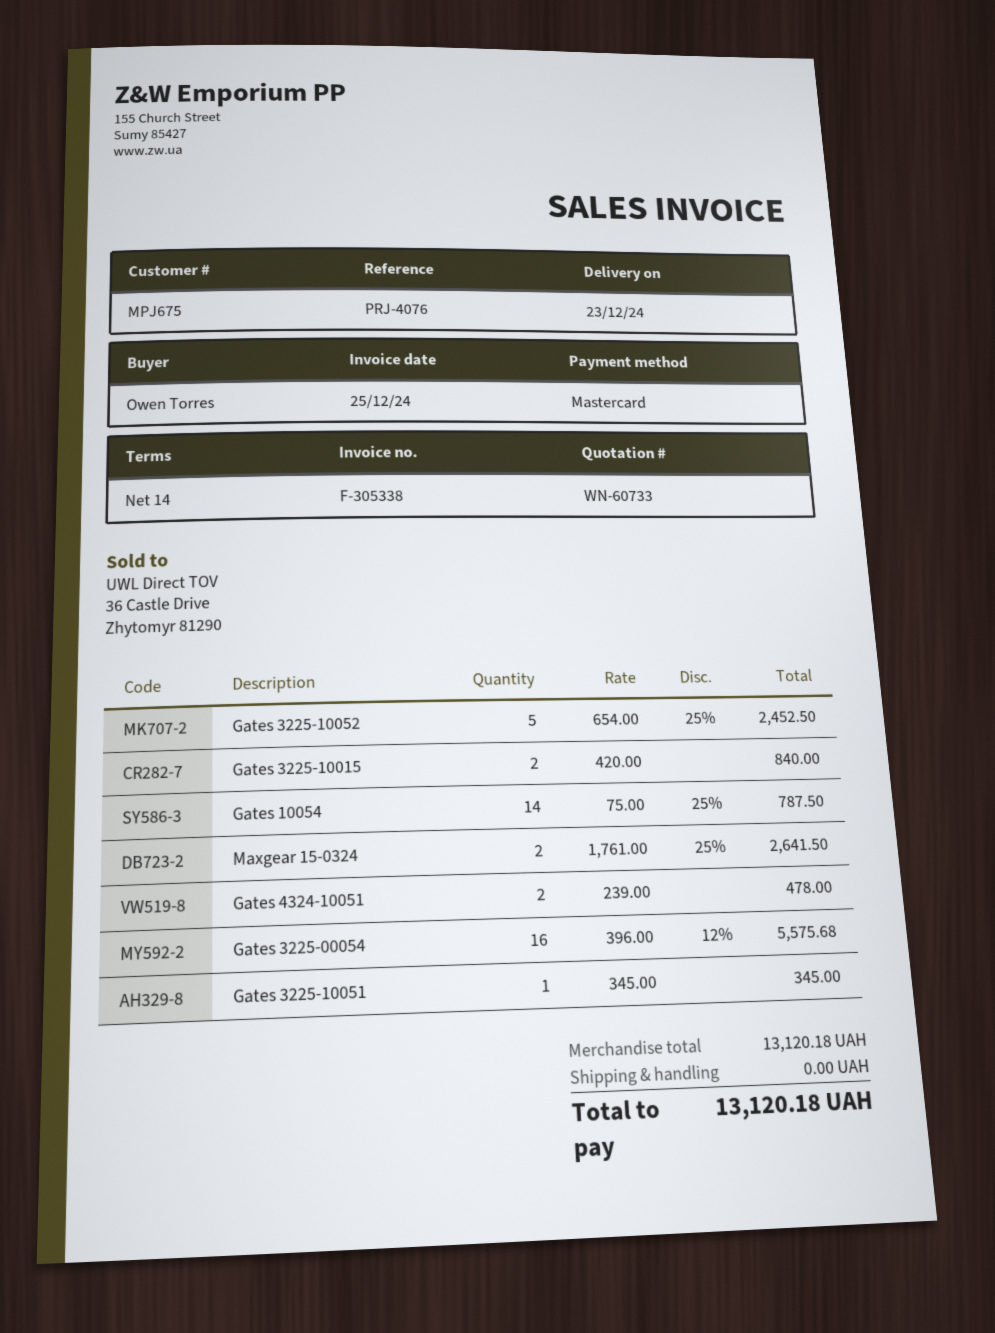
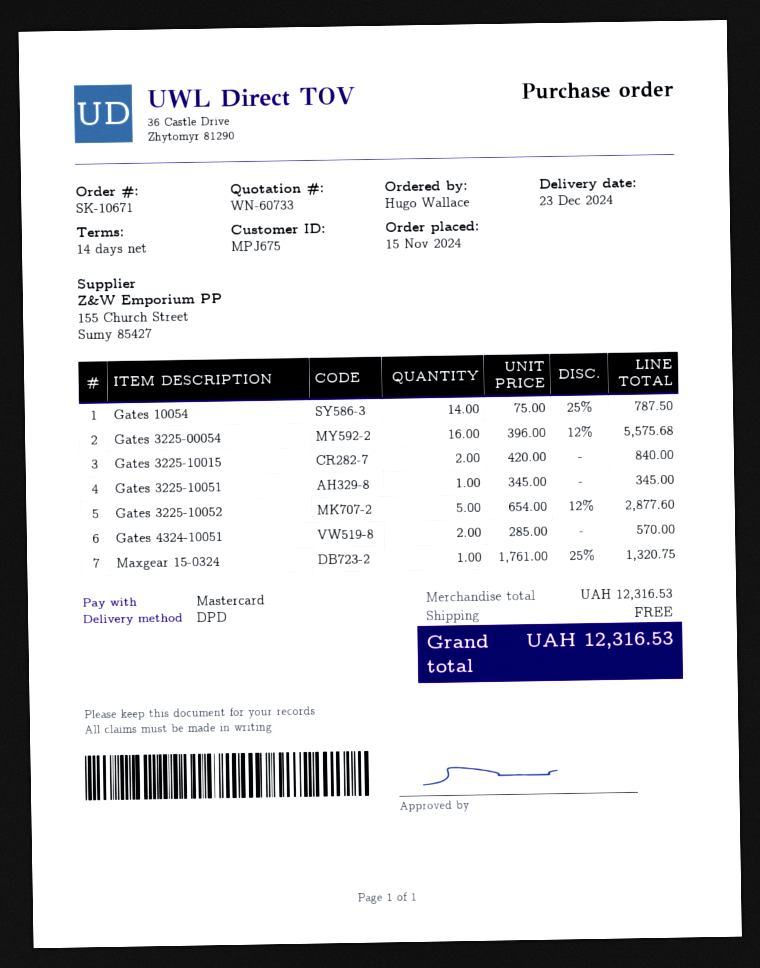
ordered by: Owen Torres -> Hugo Wallace
Gates 3225-10052: 5 x 654.00 - 25% = 2452.50 -> 5 x 654.00 - 12% = 2877.60
Maxgear 15-0324: 2 x 1761.00 - 25% = 2641.50 -> 1 x 1761.00 - 25% = 1320.75
Gates 4324-10051: 2 x 239.00 = 478.00 -> 2 x 285.00 = 570.00
subtotal: 13120.18 -> 12316.53
total: 13120.18 -> 12316.53

